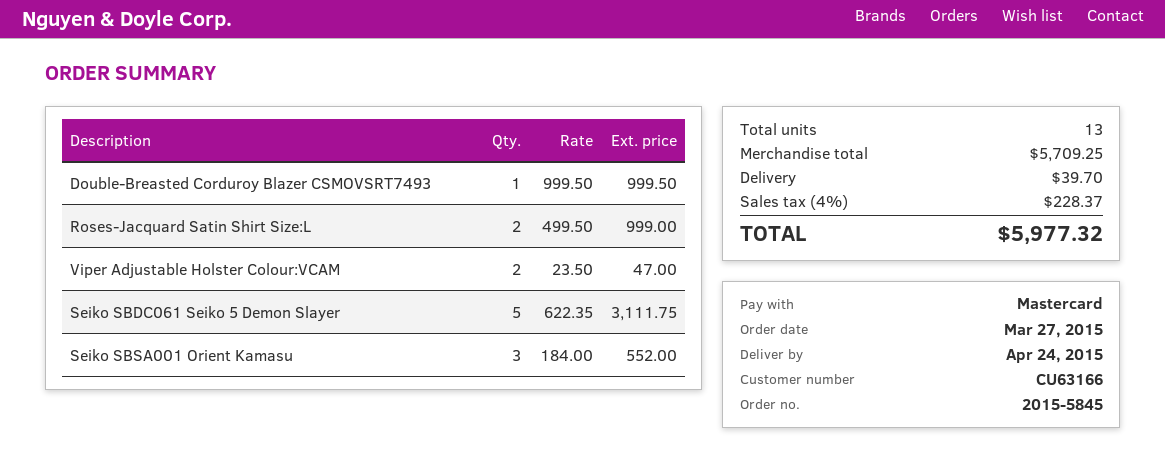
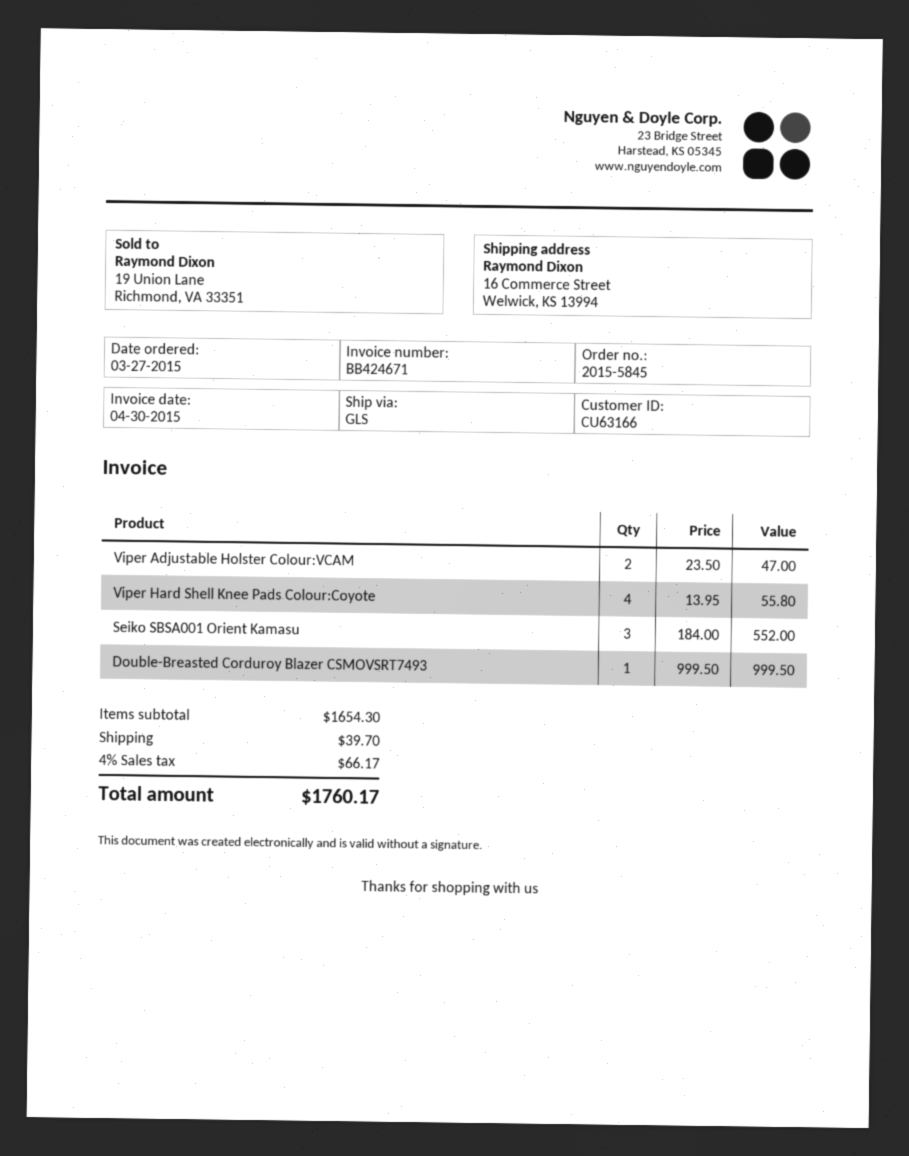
Roses-Jacquard Satin Shirt Size:L: 2 x 499.50 = 999.00 -> none
Seiko SBDC061 Seiko 5 Demon Slayer: 5 x 622.35 = 3111.75 -> none
Viper Hard Shell Knee Pads Colour:Coyote: none -> 4 x 13.95 = 55.80
subtotal: 5709.25 -> 1654.30
tax: 4% = 228.37 -> 4% = 66.17
total: 5977.32 -> 1760.17

